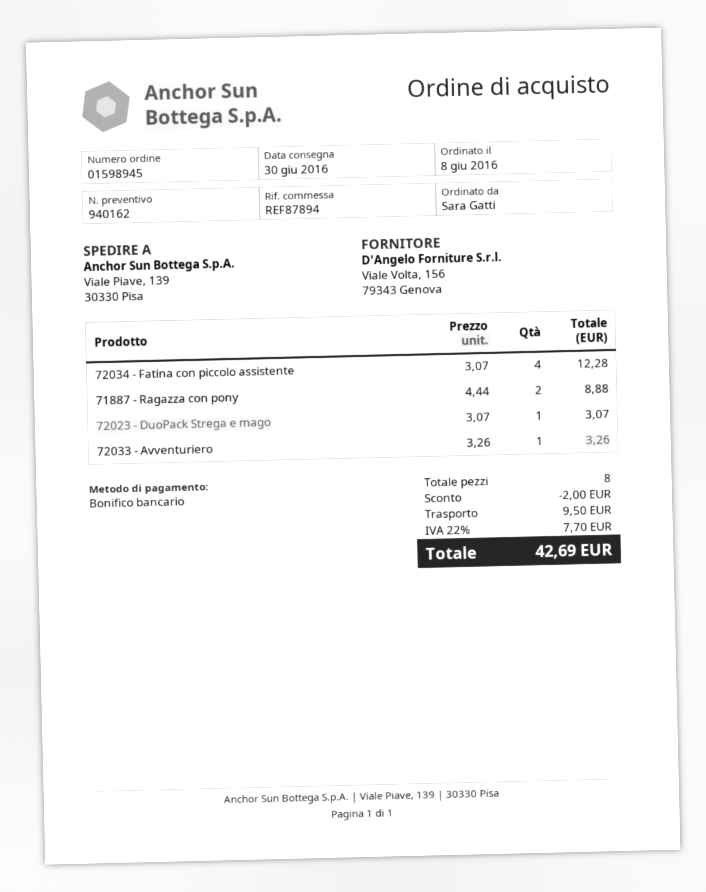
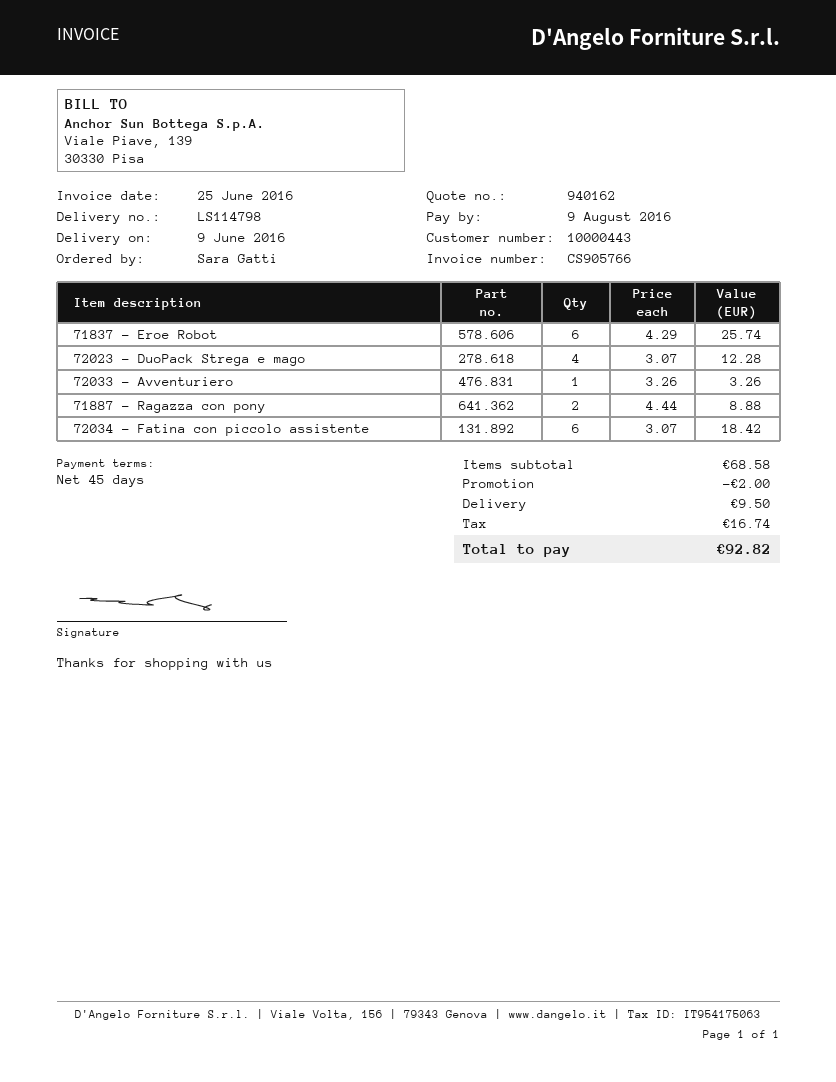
delivery date: 2016-06-30 -> 2016-06-09
72034 - Fatina con piccolo assistente: 4 x 3.07 = 12.28 -> 6 x 3.07 = 18.42
72023 - DuoPack Strega e mago: 1 x 3.07 = 3.07 -> 4 x 3.07 = 12.28
71837 - Eroe Robot: none -> 6 x 4.29 = 25.74
tax: 7.70 -> 16.74
total: 42.69 -> 92.82

